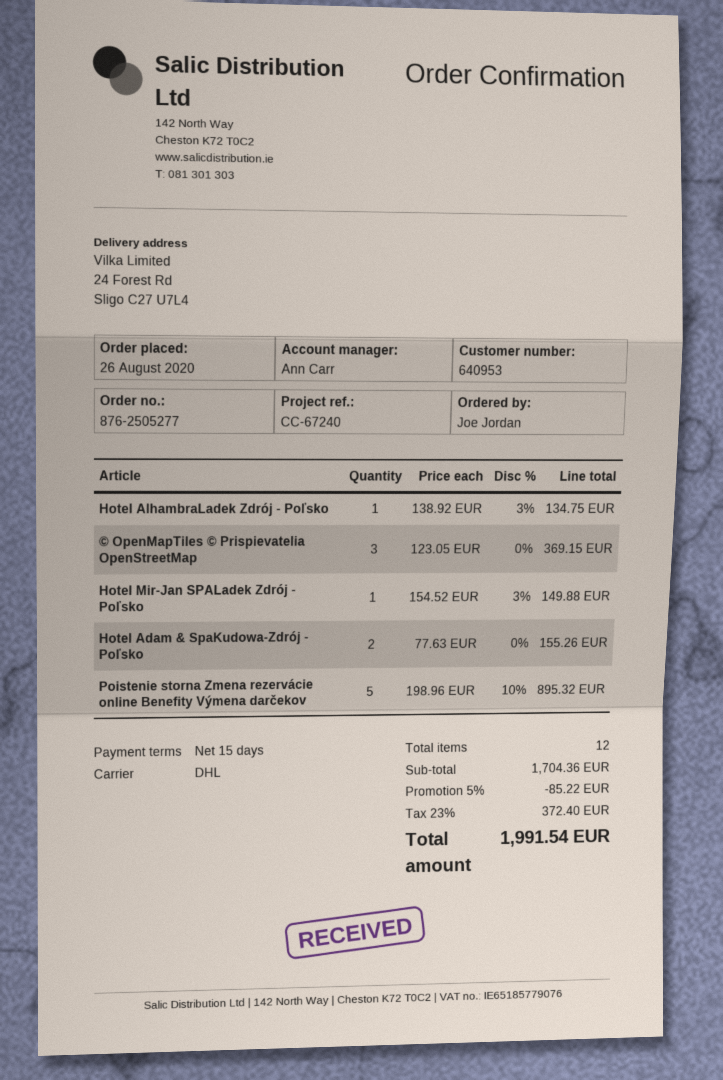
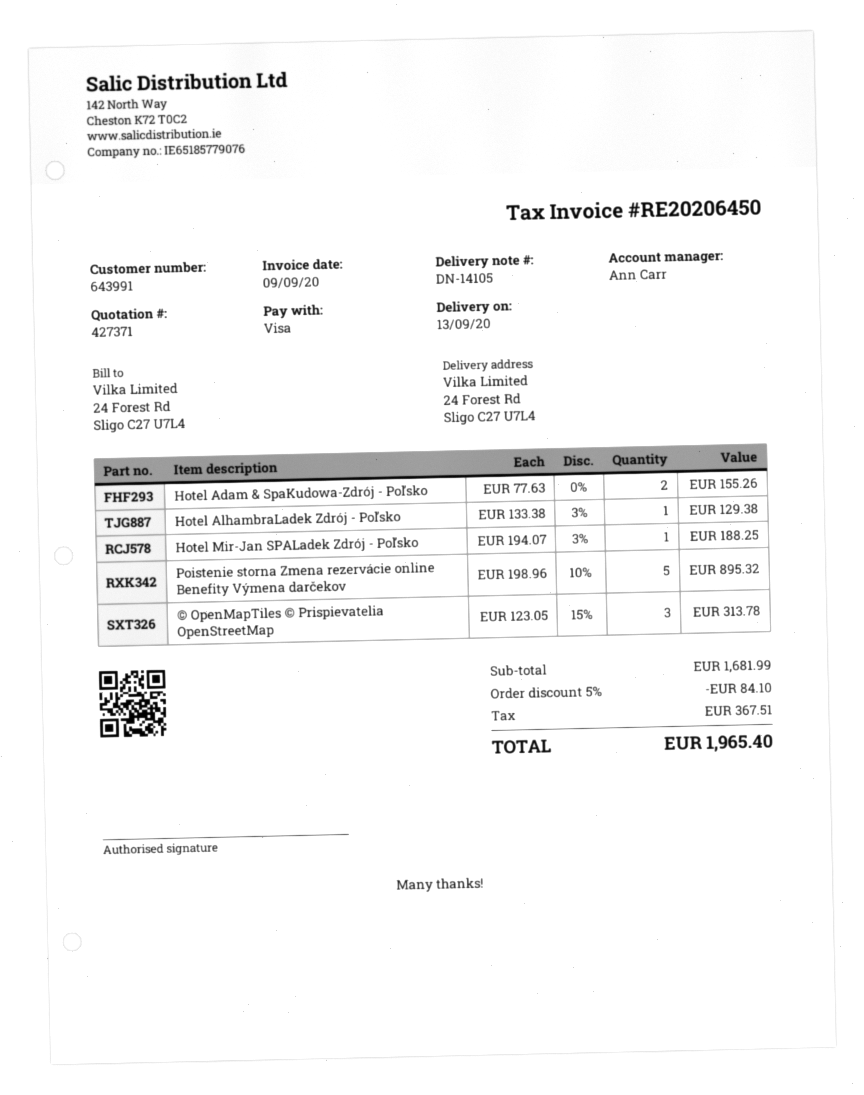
customer number: 640953 -> 643991
Hotel AlhambraLadek Zdrój - Poľsko: 1 x 138.92 - 3% = 134.75 -> 1 x 133.38 - 3% = 129.38
© OpenMapTiles © Prispievatelia OpenStreetMap: 3 x 123.05 = 369.15 -> 3 x 123.05 - 15% = 313.78
Hotel Mir-Jan SPALadek Zdrój - Poľsko: 1 x 154.52 - 3% = 149.88 -> 1 x 194.07 - 3% = 188.25
subtotal: 1704.36 -> 1681.99
discount: 5% = 85.22 -> 5% = 84.10
tax: 372.40 -> 367.51
total: 1991.54 -> 1965.40

